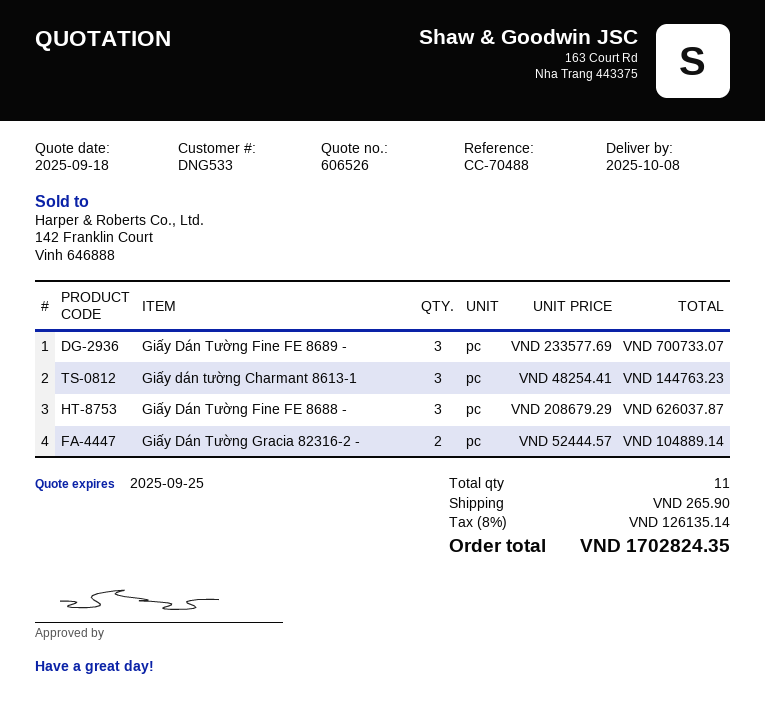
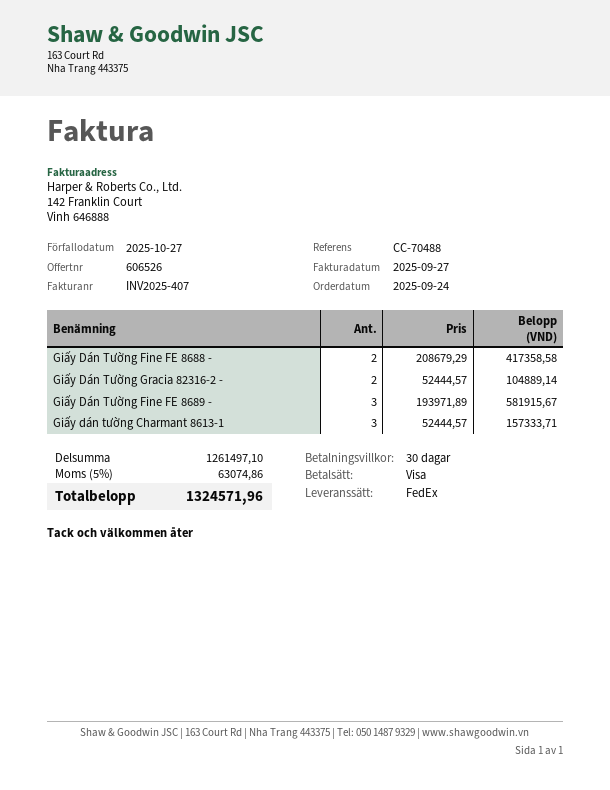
Giấy Dán Tường Fine FE 8689 -: 3 x 233577.69 = 700733.07 -> 3 x 193971.89 = 581915.67
Giấy dán tường Charmant 8613-1: 3 x 48254.41 = 144763.23 -> 3 x 52444.57 = 157333.71
Giấy Dán Tường Fine FE 8688 -: 3 x 208679.29 = 626037.87 -> 2 x 208679.29 = 417358.58
shipping: 265.90 -> none
tax: 8% = 126135.14 -> 5% = 63074.86
total: 1702824.35 -> 1324571.96

